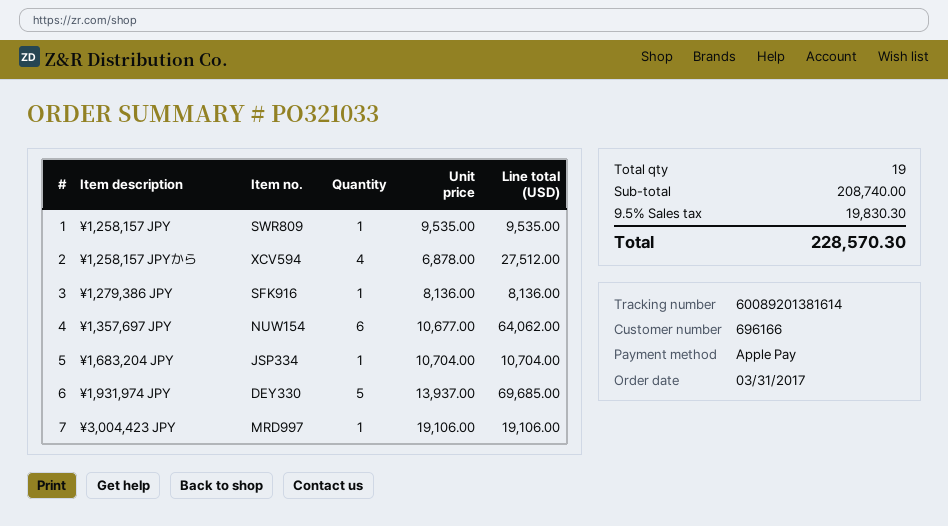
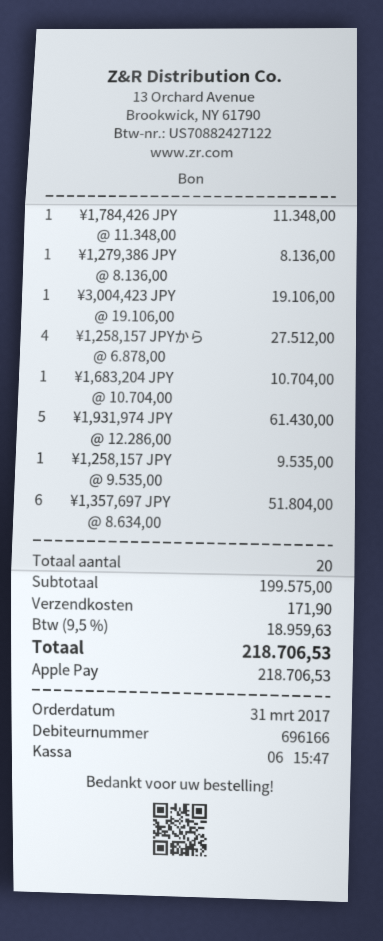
¥1,357,697 JPY: 6 x 10677.00 = 64062.00 -> 6 x 8634.00 = 51804.00
¥1,931,974 JPY: 5 x 13937.00 = 69685.00 -> 5 x 12286.00 = 61430.00
¥1,784,426 JPY: none -> 1 x 11348.00 = 11348.00
total quantity: 19 -> 20
subtotal: 208740.00 -> 199575.00
shipping: none -> 171.90
tax: 9.5% = 19830.30 -> 9.5% = 18959.63
total: 228570.30 -> 218706.53

